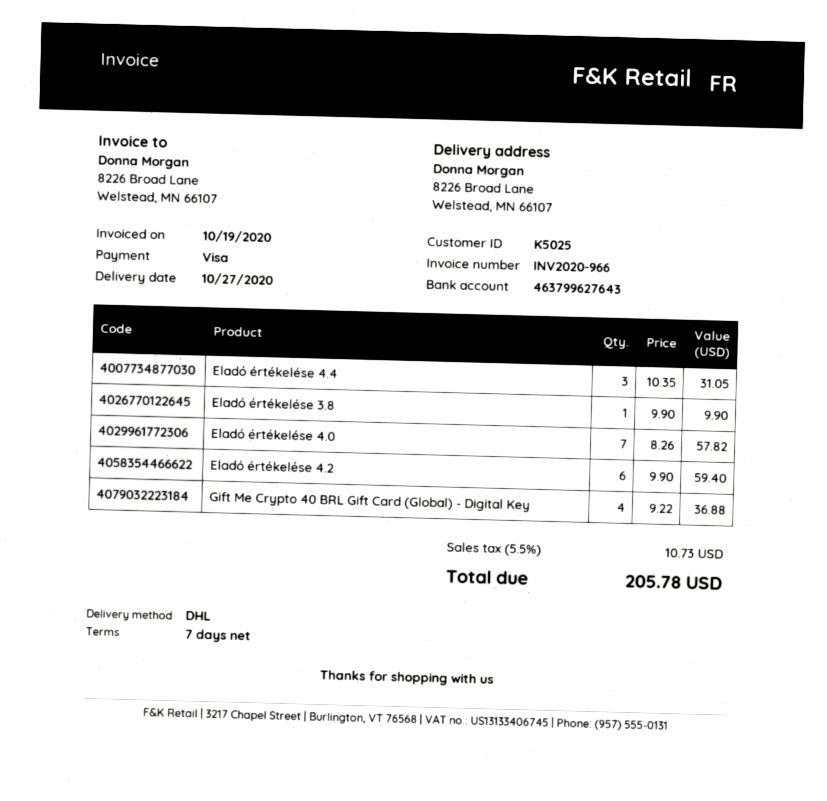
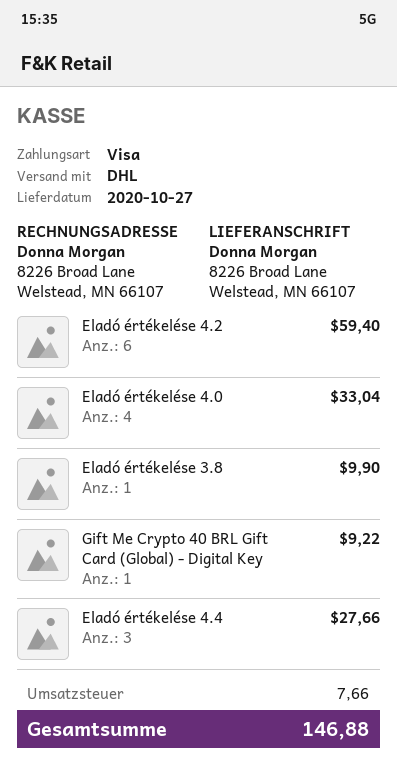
Eladó értékelése 4.4: 3 for 31.05 -> 3 for 27.66
Eladó értékelése 4.0: 7 for 57.82 -> 4 for 33.04
Gift Me Crypto 40 BRL Gift Card (Global) - Digital Key: 4 for 36.88 -> 1 for 9.22
tax: 10.73 -> 7.66
total: 205.78 -> 146.88

